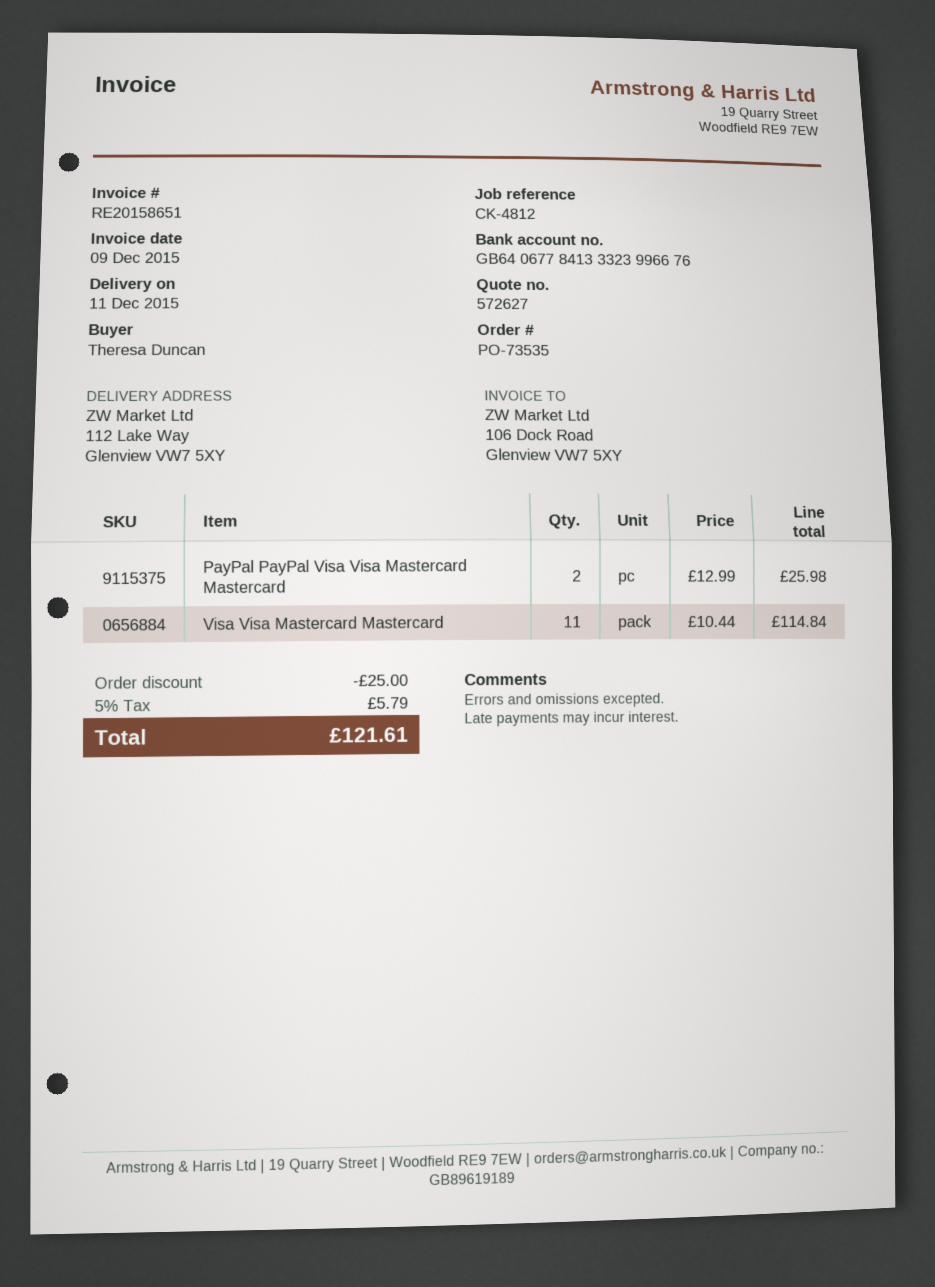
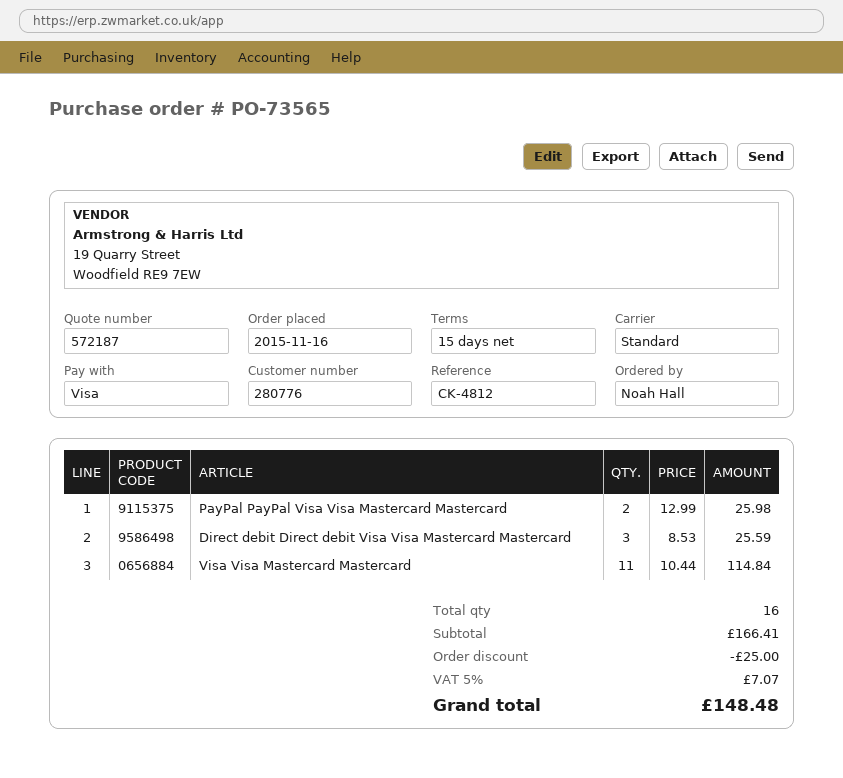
quote number: 572627 -> 572187
order number: PO-73535 -> PO-73565
ordered by: Theresa Duncan -> Noah Hall
Direct debit Direct debit Visa Visa Mastercard Mastercard: none -> 3 x 8.53 = 25.59
tax: 5% = 5.79 -> 5% = 7.07
total: 121.61 -> 148.48

